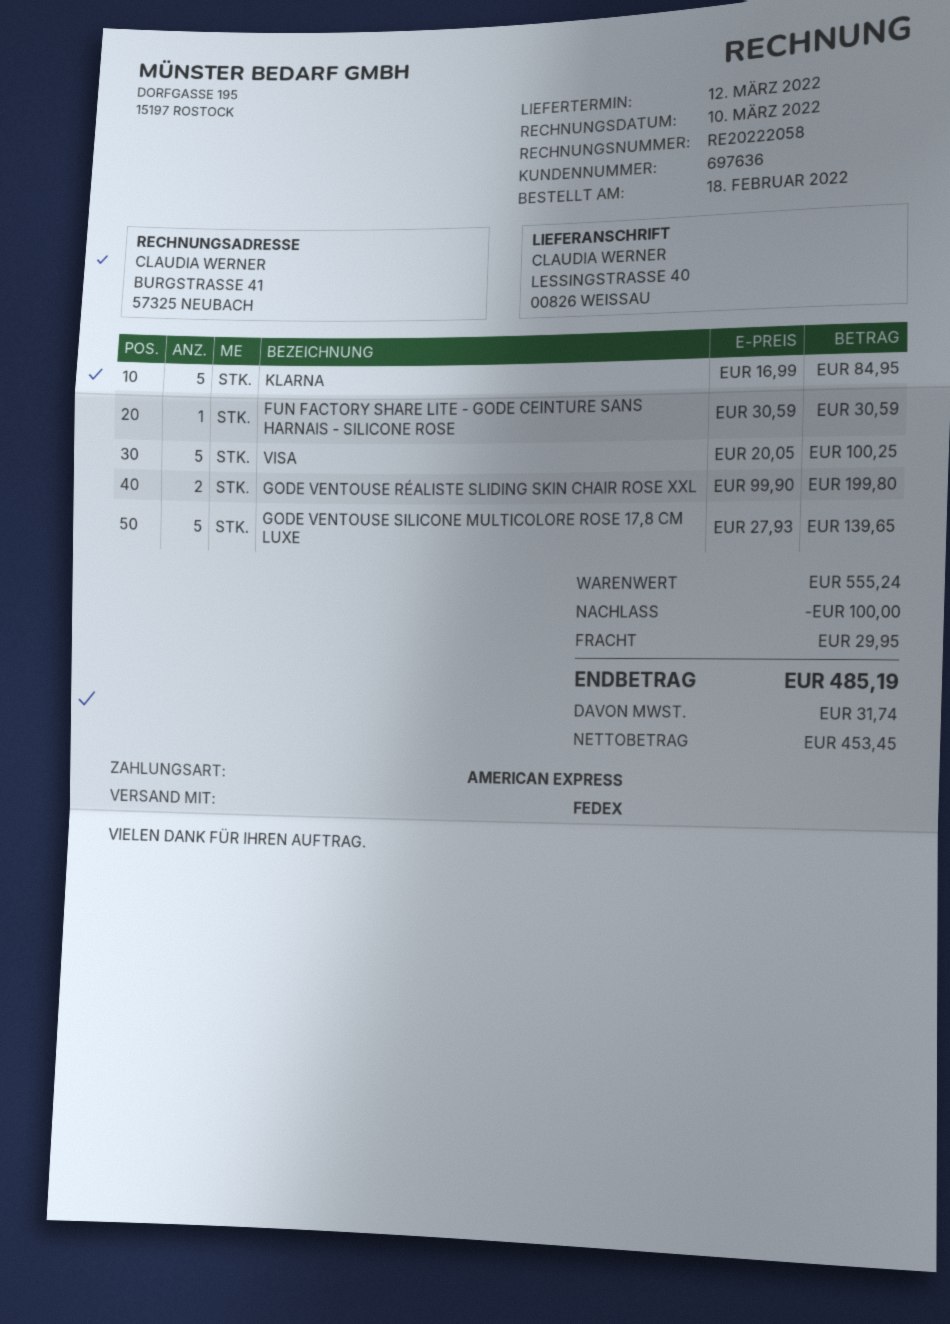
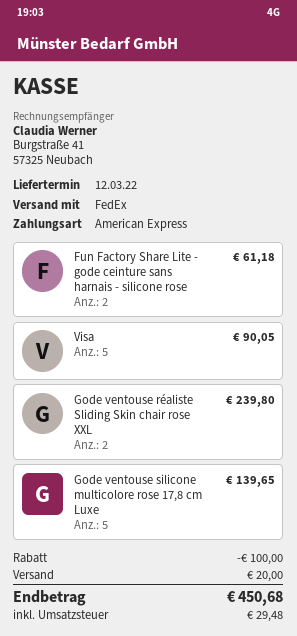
KLARNA: 5 for 84.95 -> none
FUN FACTORY SHARE LITE - GODE CEINTURE SANS HARNAIS - SILICONE ROSE: 1 for 30.59 -> 2 for 61.18
VISA: 5 for 100.25 -> 5 for 90.05
GODE VENTOUSE RÉALISTE SLIDING SKIN CHAIR ROSE XXL: 2 for 199.80 -> 2 for 239.80
shipping: 29.95 -> 20.00
tax: 31.74 -> 29.48
total: 485.19 -> 450.68

